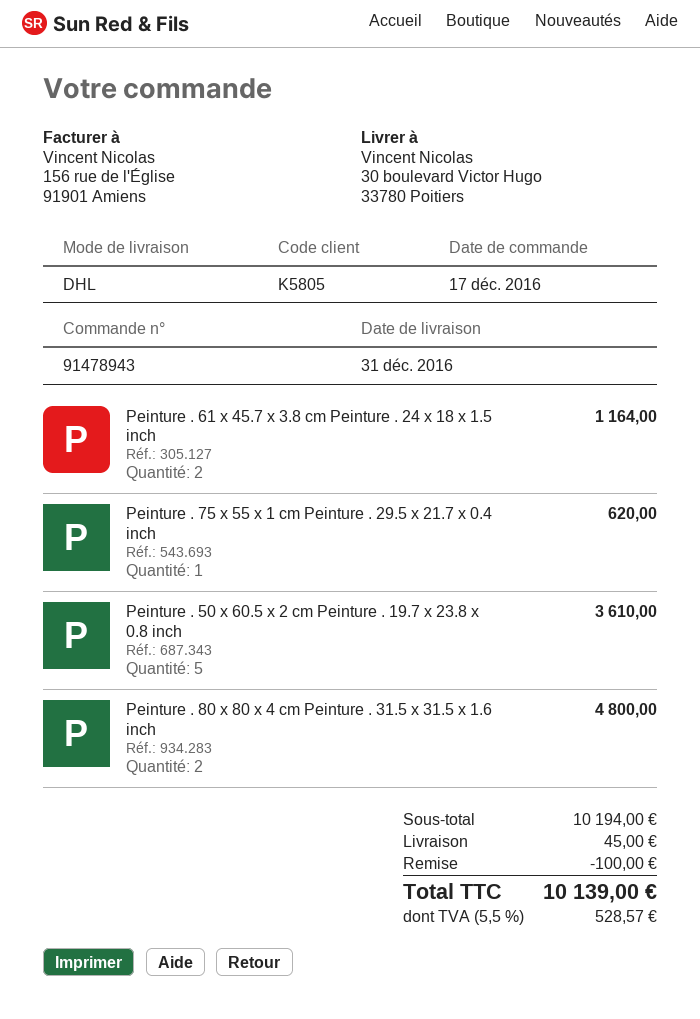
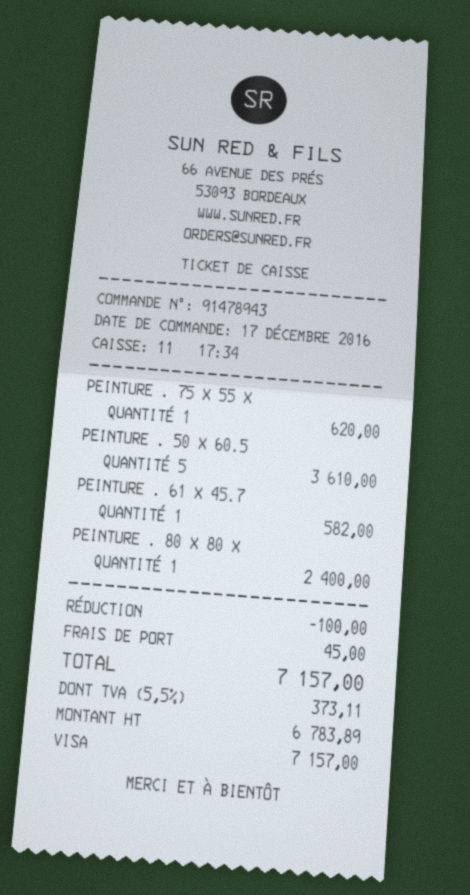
Peinture . 61 x 45.7 x 3.8 cm Peinture . 24 x 18 x 1.5 inch: 2 for 1164.00 -> 1 for 582.00
Peinture . 80 x 80 x 4 cm Peinture . 31.5 x 31.5 x 1.6 inch: 2 for 4800.00 -> 1 for 2400.00
tax: 5.5% = 528.57 -> 5.5% = 373.11
total: 10139.00 -> 7157.00

